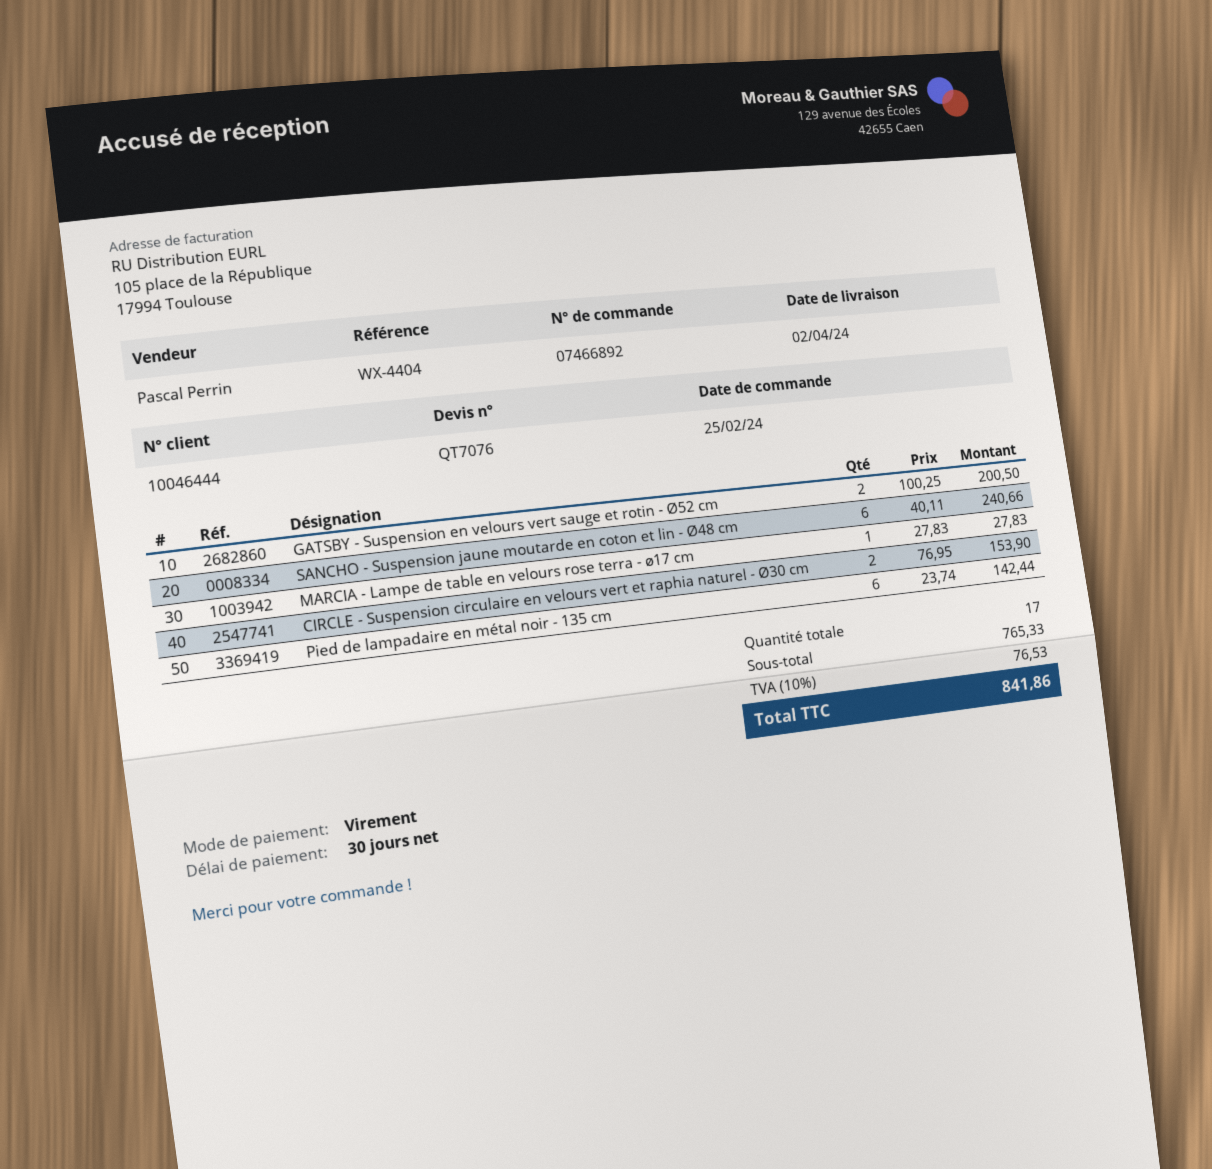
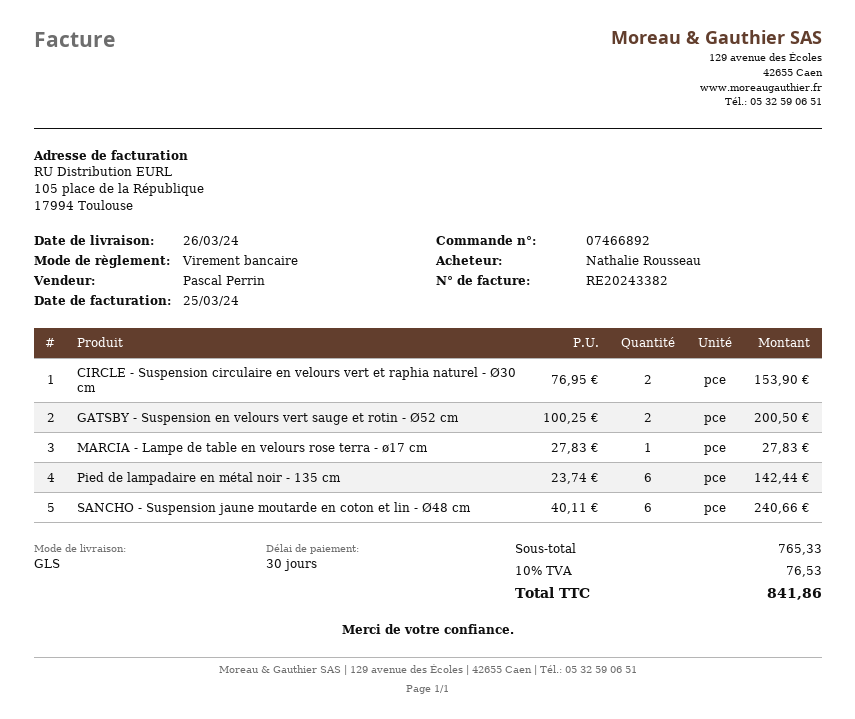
delivery date: 2024-04-02 -> 2024-03-26

